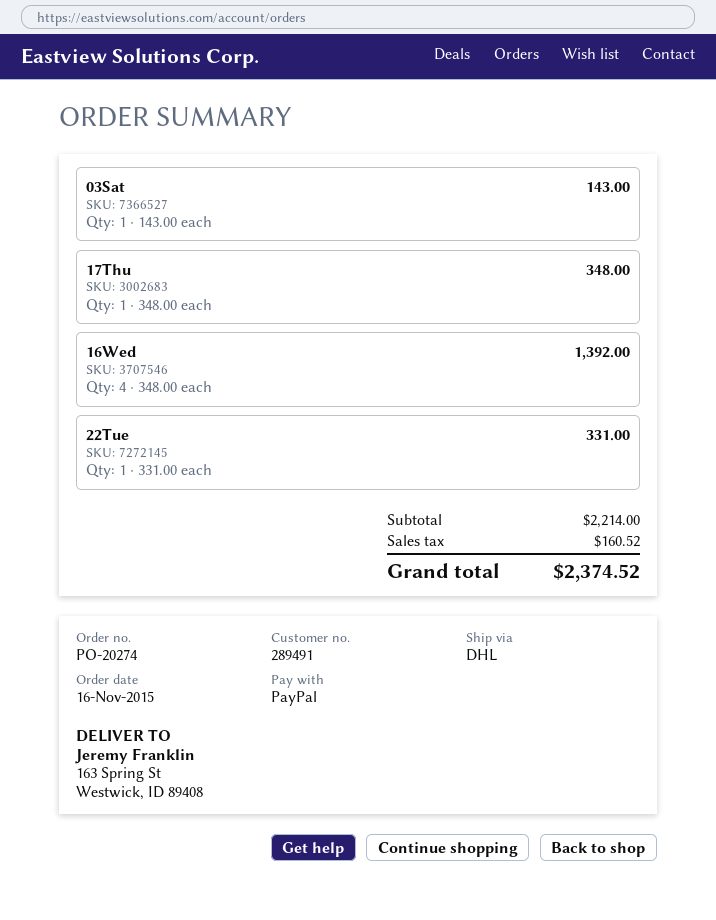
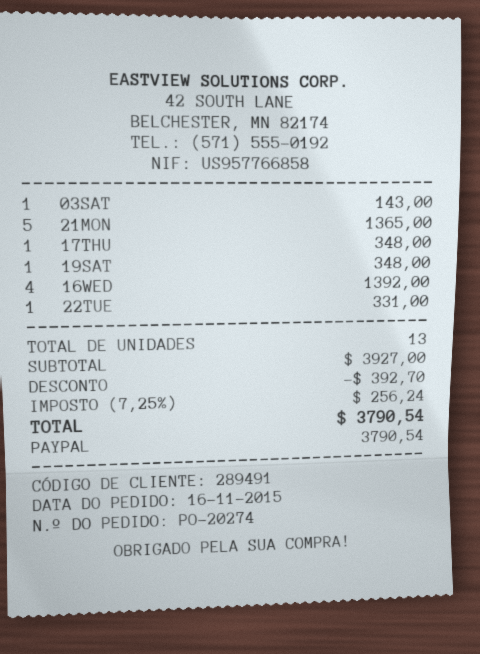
21MON: none -> 5 for 1365.00
19SAT: none -> 1 for 348.00
subtotal: 2214.00 -> 3927.00
discount: none -> 392.70
tax: 160.52 -> 256.24
total: 2374.52 -> 3790.54

